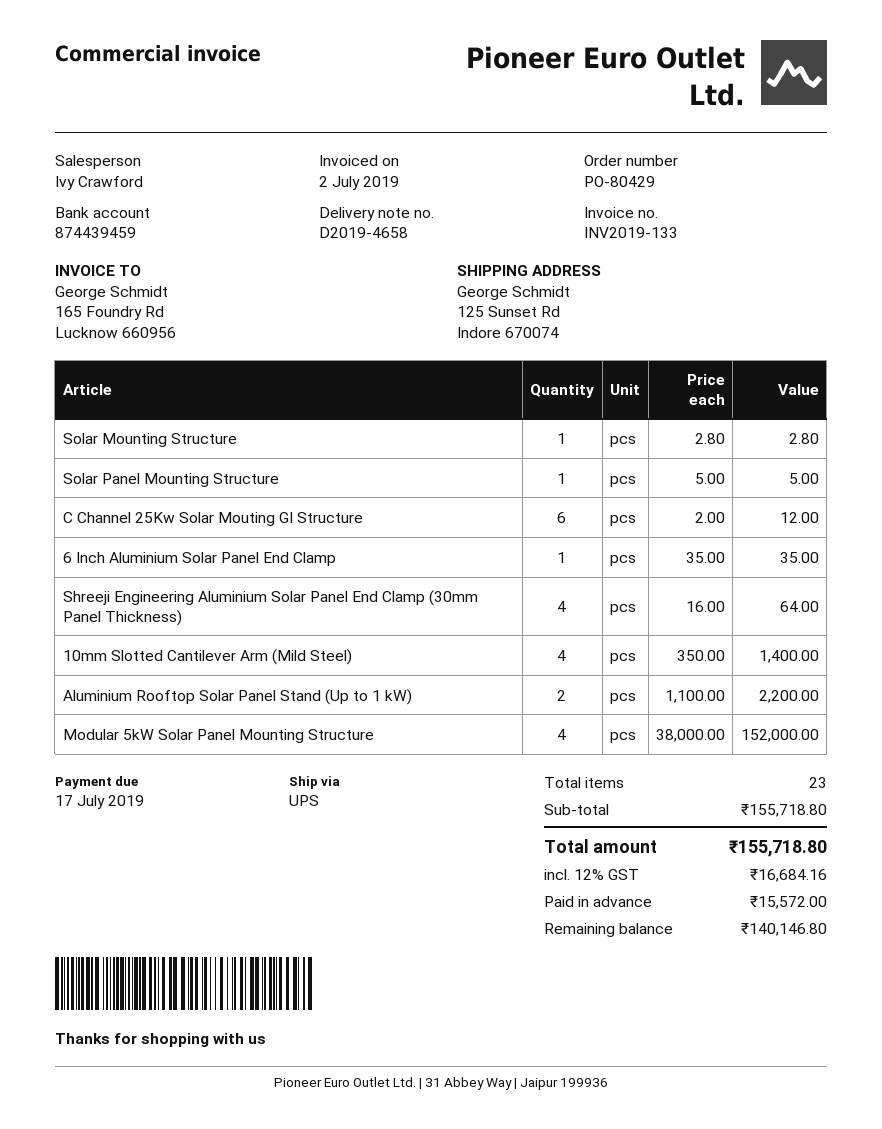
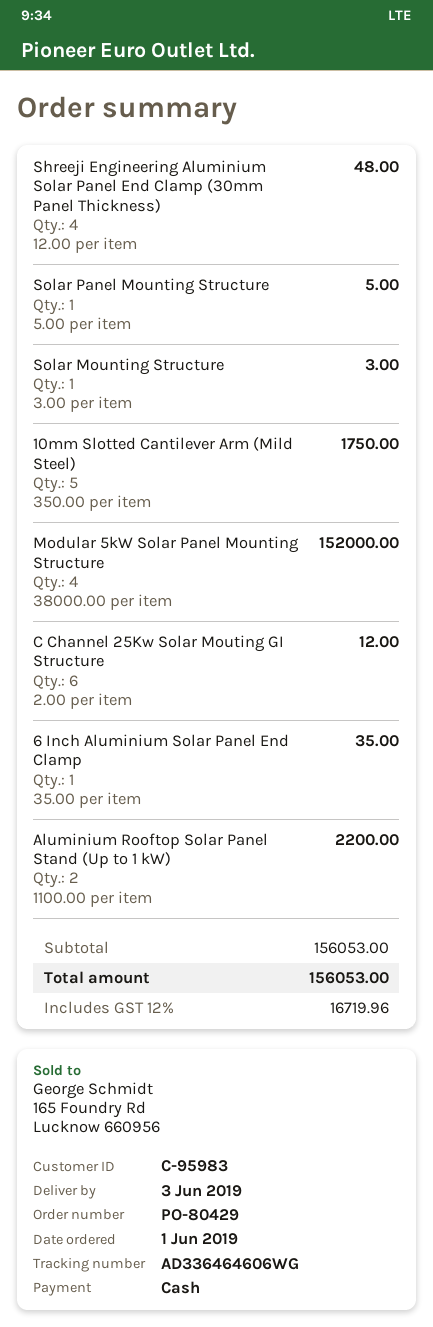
Solar Mounting Structure: 1 x 2.80 = 2.80 -> 1 x 3.00 = 3.00
Shreeji Engineering Aluminium Solar Panel End Clamp (30mm Panel Thickness): 4 x 16.00 = 64.00 -> 4 x 12.00 = 48.00
10mm Slotted Cantilever Arm (Mild Steel): 4 x 350.00 = 1400.00 -> 5 x 350.00 = 1750.00
subtotal: 155718.80 -> 156053.00
tax: 12% = 16684.16 -> 12% = 16719.96
total: 155718.80 -> 156053.00

